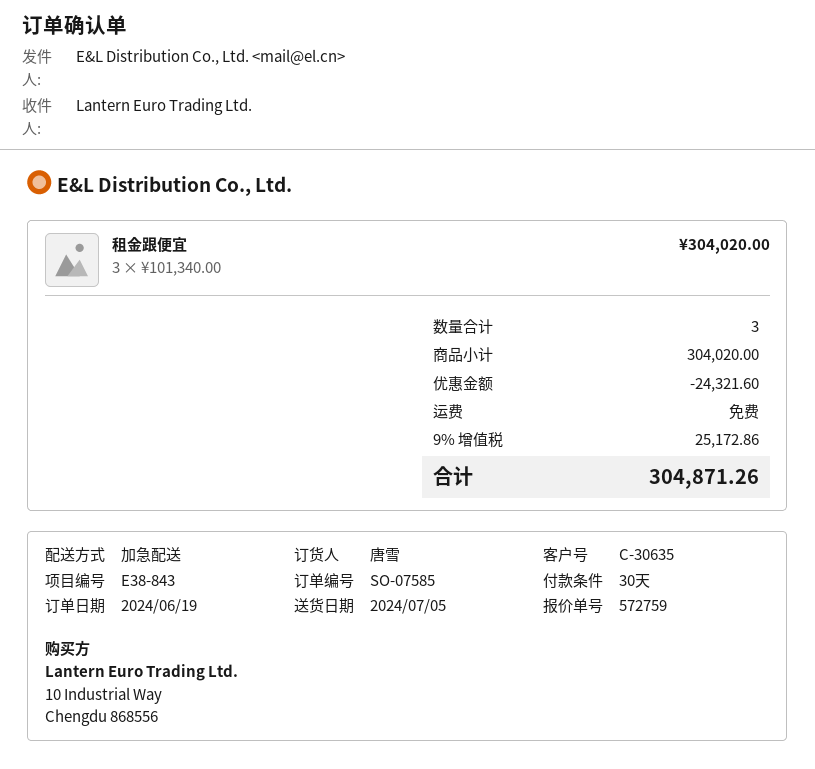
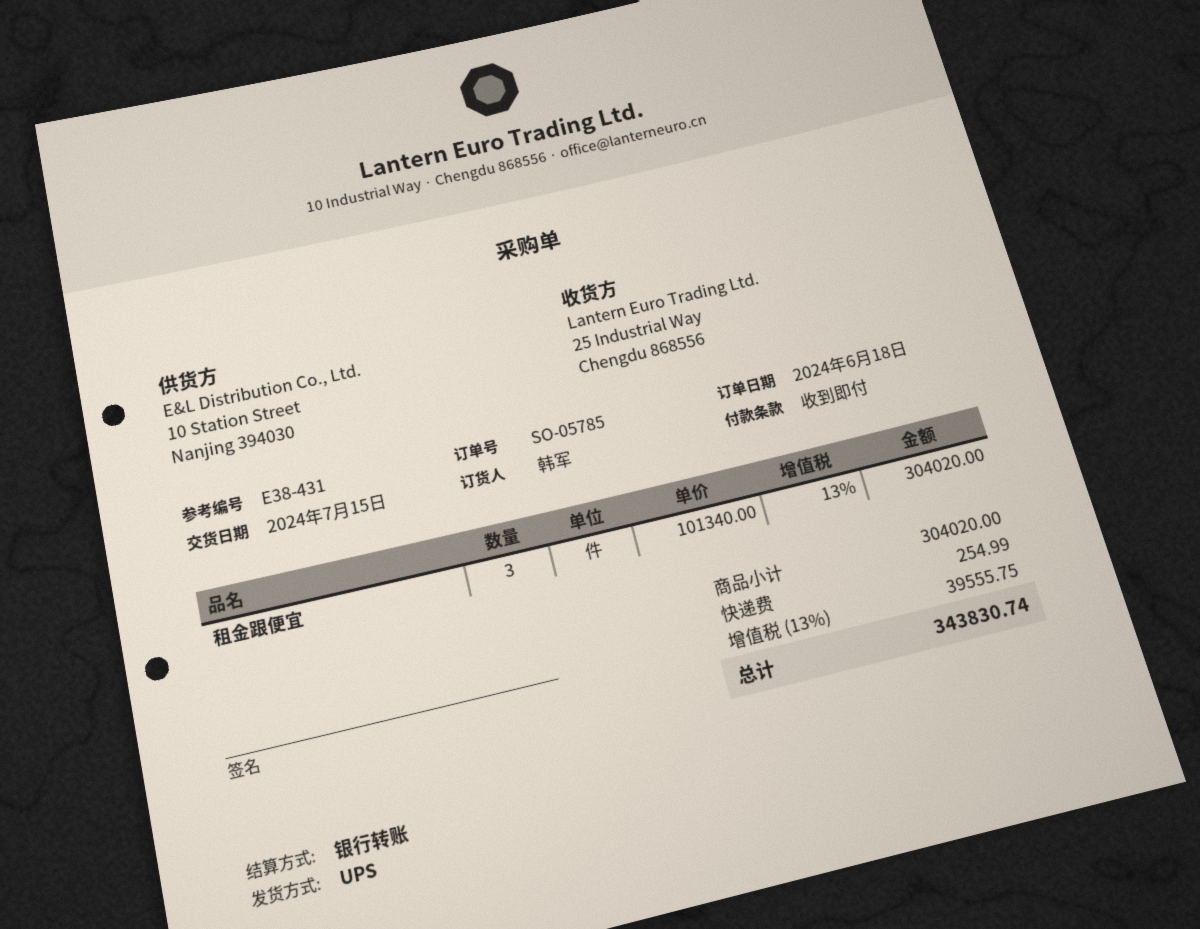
order number: SO-07585 -> SO-05785
order date: 2024-06-19 -> 2024-06-18
delivery date: 2024-07-05 -> 2024-07-15
payment terms: 30 days -> on receipt
reference: E38-843 -> E38-431
ordered by: 唐雪 -> 韩军
shipping method: express -> UPS
discount: 24321.60 -> none
shipping: 0.00 -> 254.99
tax: 9% = 25172.86 -> 13% = 39555.75
total: 304871.26 -> 343830.74

